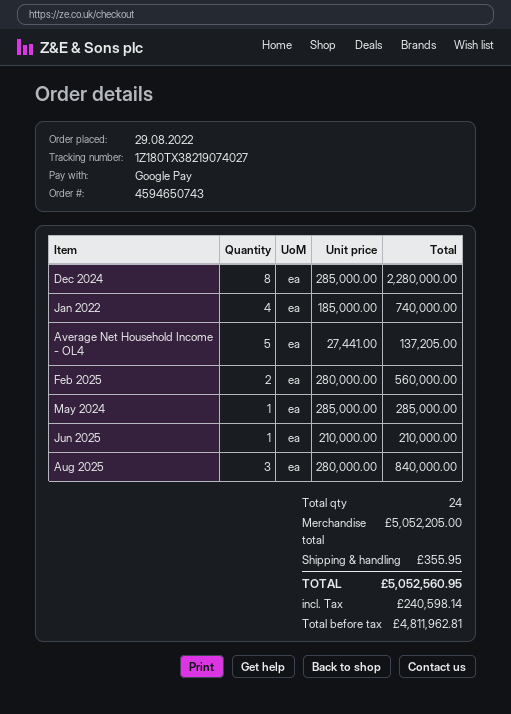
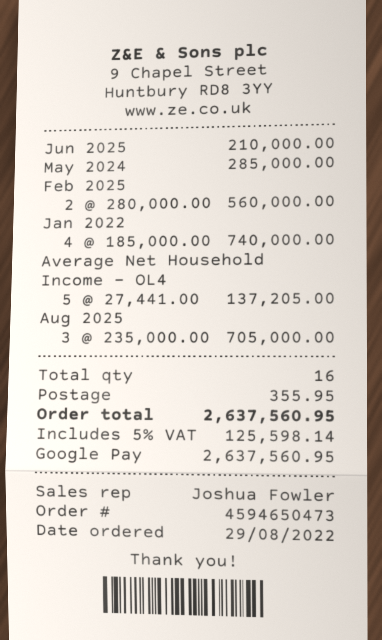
order number: 4594650743 -> 4594650473
Dec 2024: 8 x 285000.00 = 2280000.00 -> none
Aug 2025: 3 x 280000.00 = 840000.00 -> 3 x 235000.00 = 705000.00
total quantity: 24 -> 16
tax: 240598.14 -> 125598.14
total: 5052560.95 -> 2637560.95

